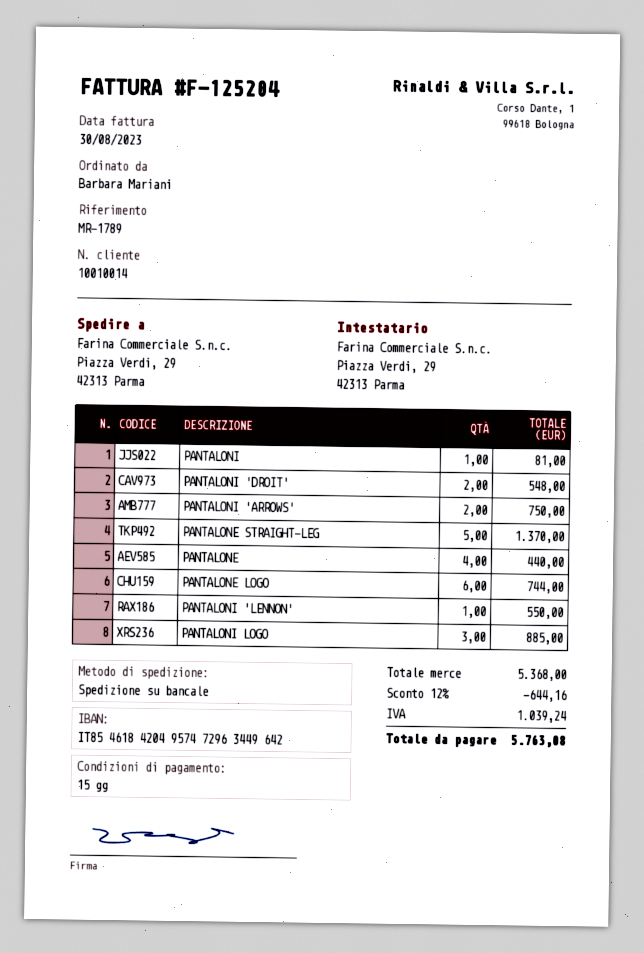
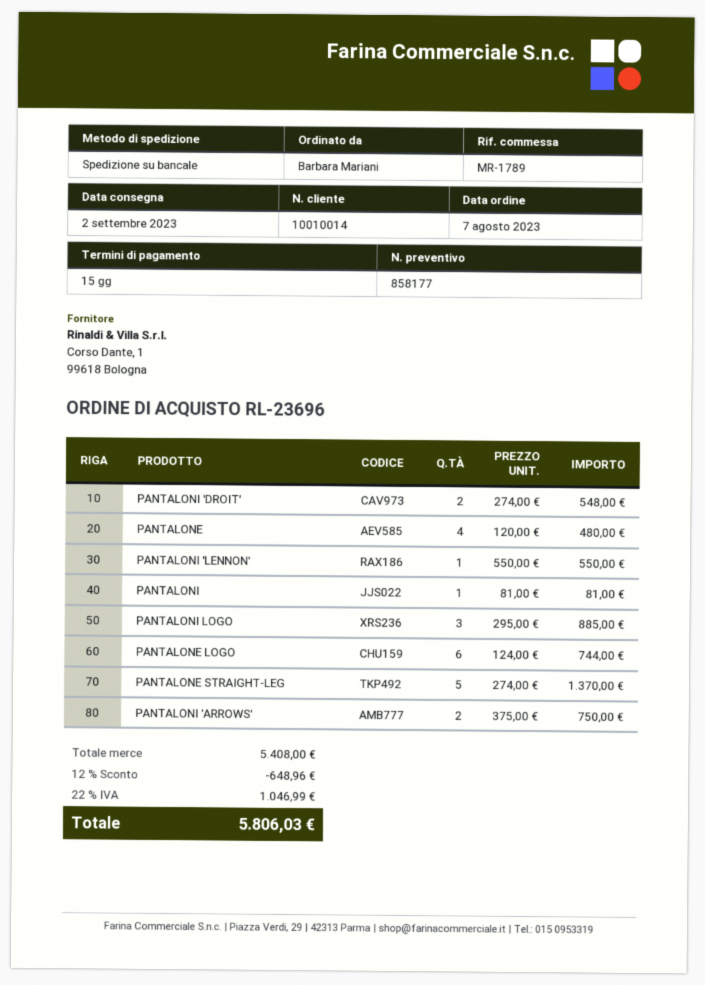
PANTALONE: 4 for 440.00 -> 4 for 480.00
subtotal: 5368.00 -> 5408.00
discount: 12% = 644.16 -> 12% = 648.96
tax: 1039.24 -> 1046.99
total: 5763.08 -> 5806.03

